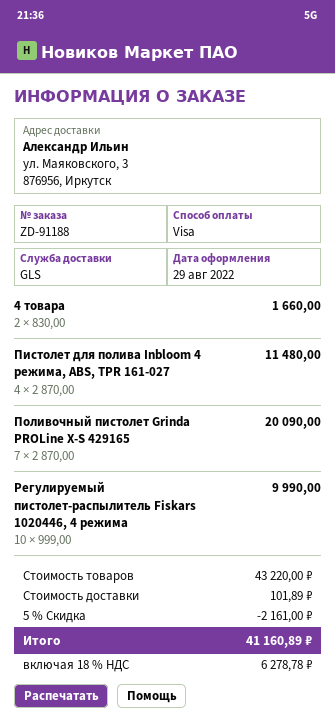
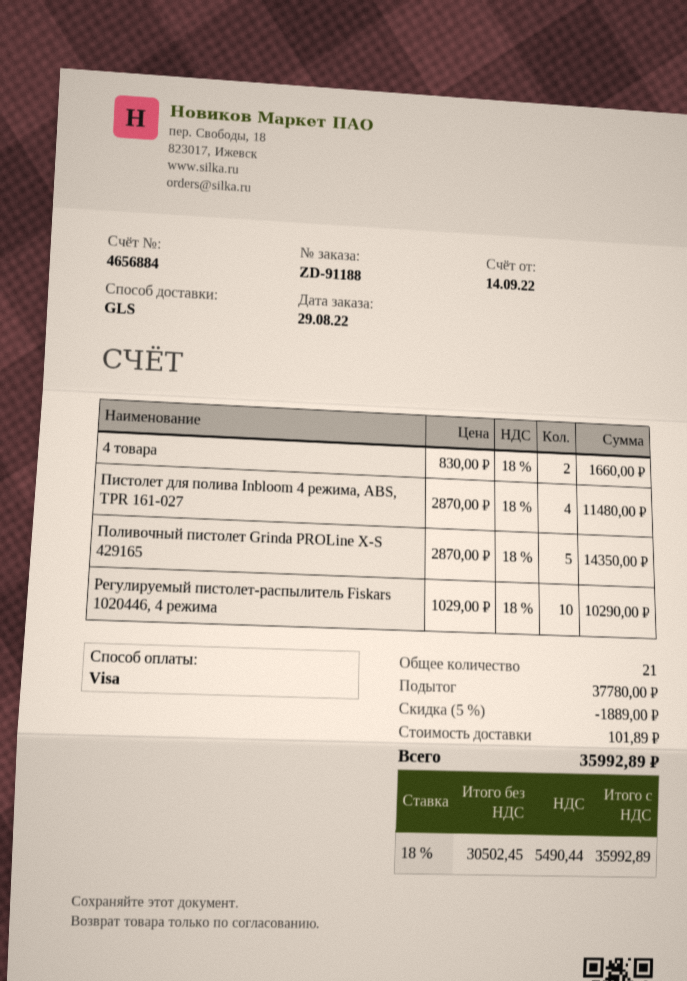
Поливочный пистолет Grinda PROLine X-S 429165: 7 x 2870.00 = 20090.00 -> 5 x 2870.00 = 14350.00
Регулируемый пистолет-распылитель Fiskars 1020446, 4 режима: 10 x 999.00 = 9990.00 -> 10 x 1029.00 = 10290.00
subtotal: 43220.00 -> 37780.00
discount: 5% = 2161.00 -> 5% = 1889.00
tax: 18% = 6278.78 -> 18% = 5490.44
total: 41160.89 -> 35992.89

